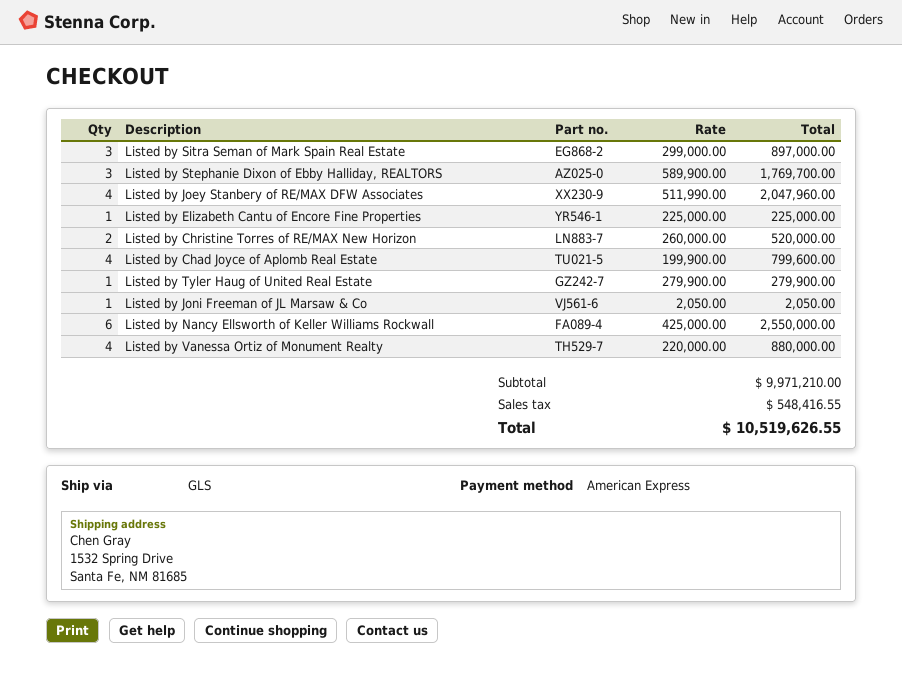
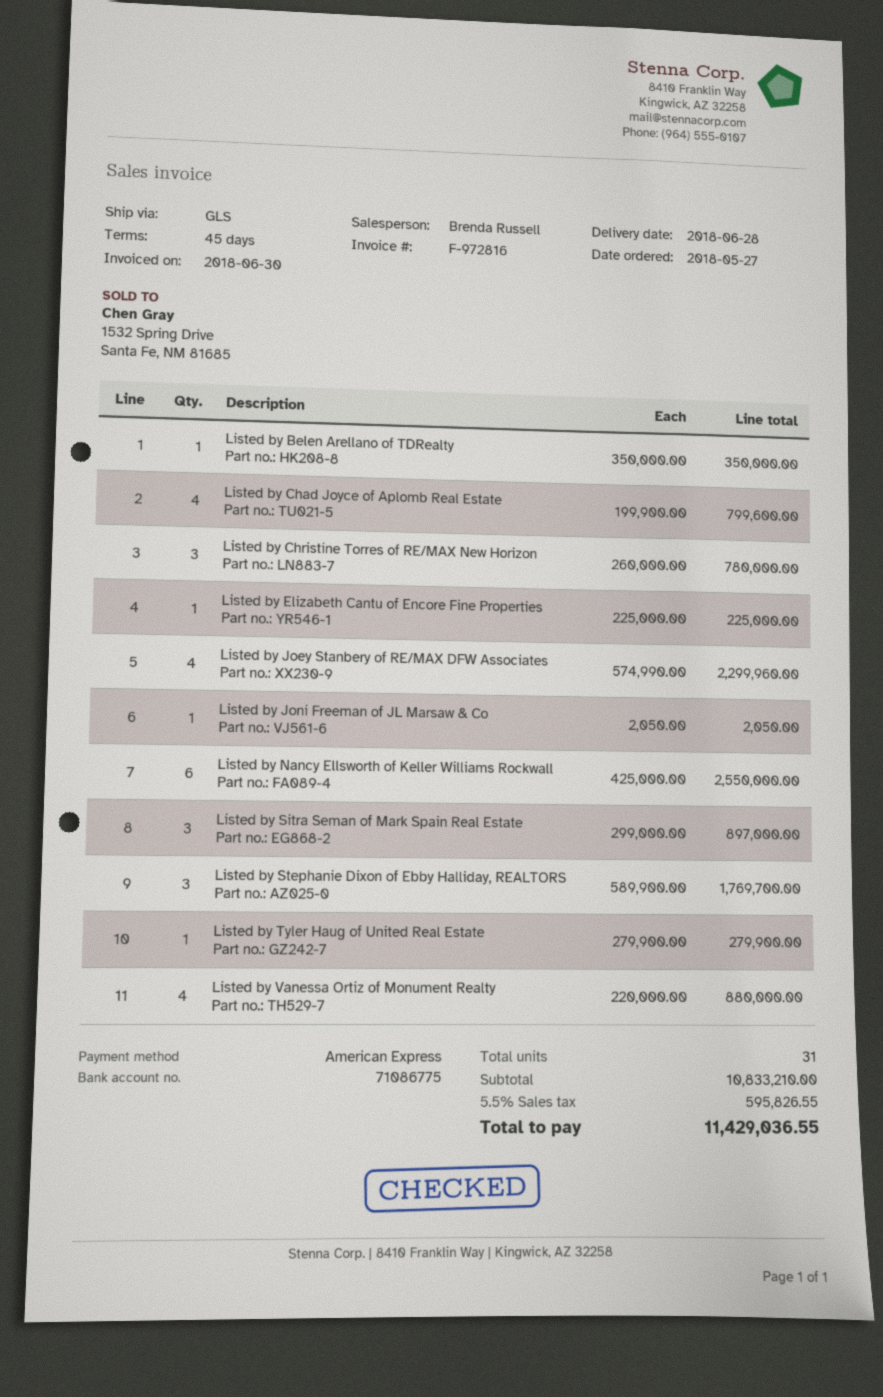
Listed by Joey Stanbery of RE/MAX DFW Associates: 4 x 511990.00 = 2047960.00 -> 4 x 574990.00 = 2299960.00
Listed by Christine Torres of RE/MAX New Horizon: 2 x 260000.00 = 520000.00 -> 3 x 260000.00 = 780000.00
Listed by Belen Arellano of TDRealty: none -> 1 x 350000.00 = 350000.00
subtotal: 9971210.00 -> 10833210.00
tax: 548416.55 -> 595826.55
total: 10519626.55 -> 11429036.55

